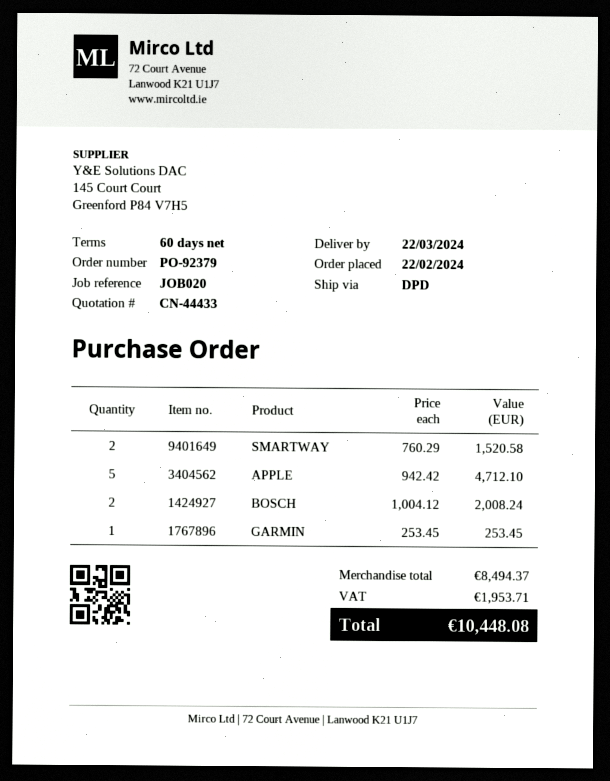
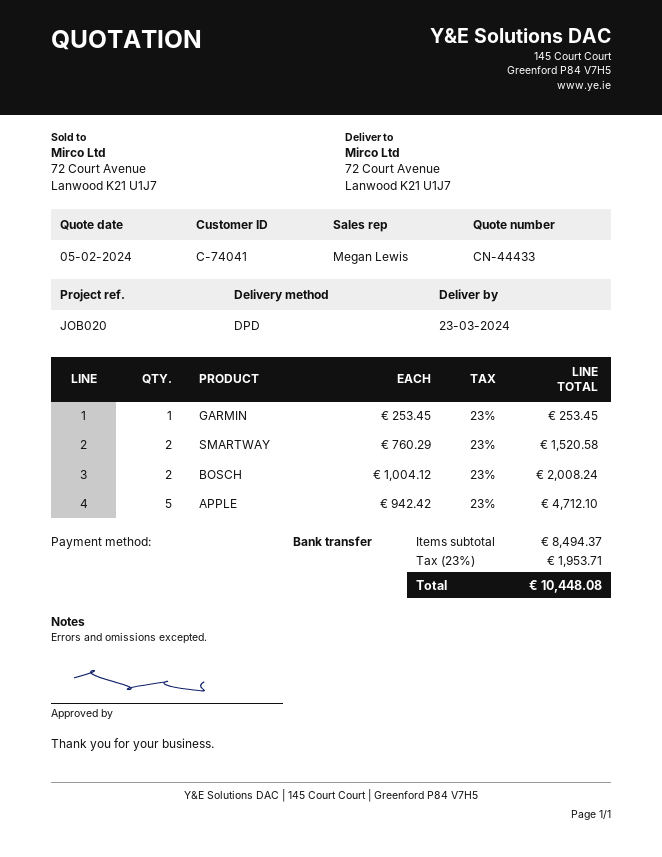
delivery date: 2024-03-22 -> 2024-03-23

